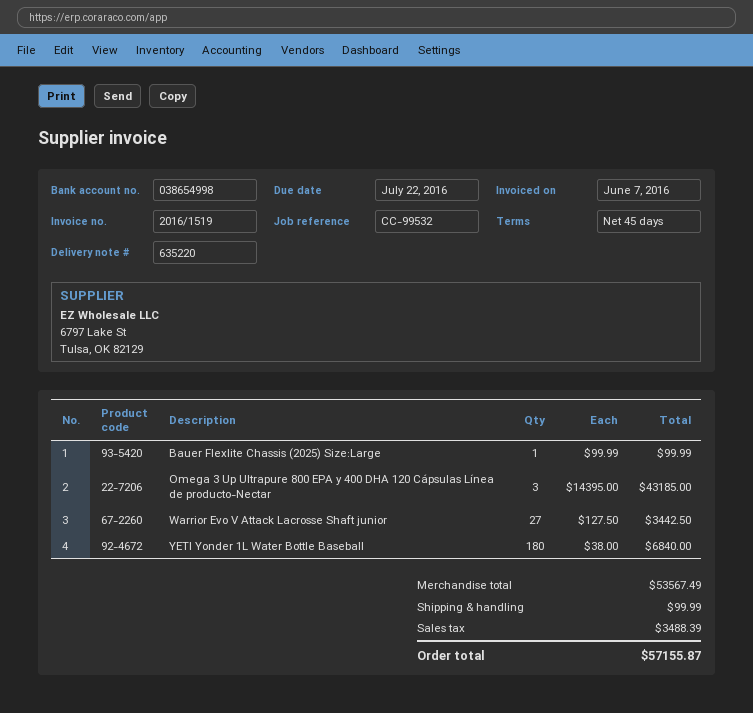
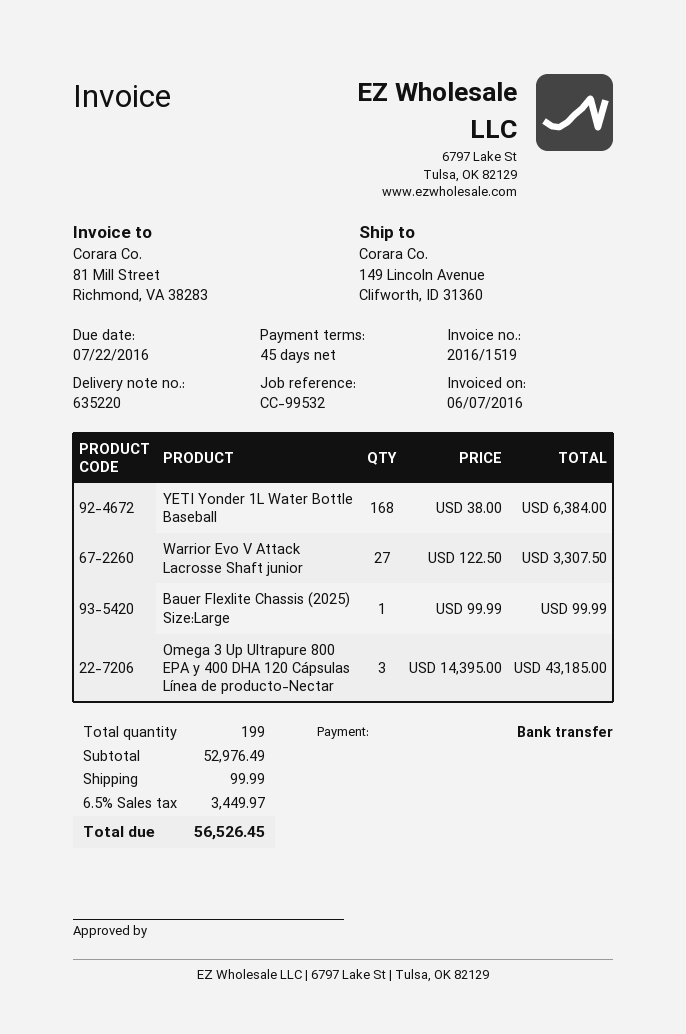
Warrior Evo V Attack Lacrosse Shaft junior: 27 x 127.50 = 3442.50 -> 27 x 122.50 = 3307.50
YETI Yonder 1L Water Bottle Baseball: 180 x 38.00 = 6840.00 -> 168 x 38.00 = 6384.00
subtotal: 53567.49 -> 52976.49
tax: 3488.39 -> 3449.97
total: 57155.87 -> 56526.45

